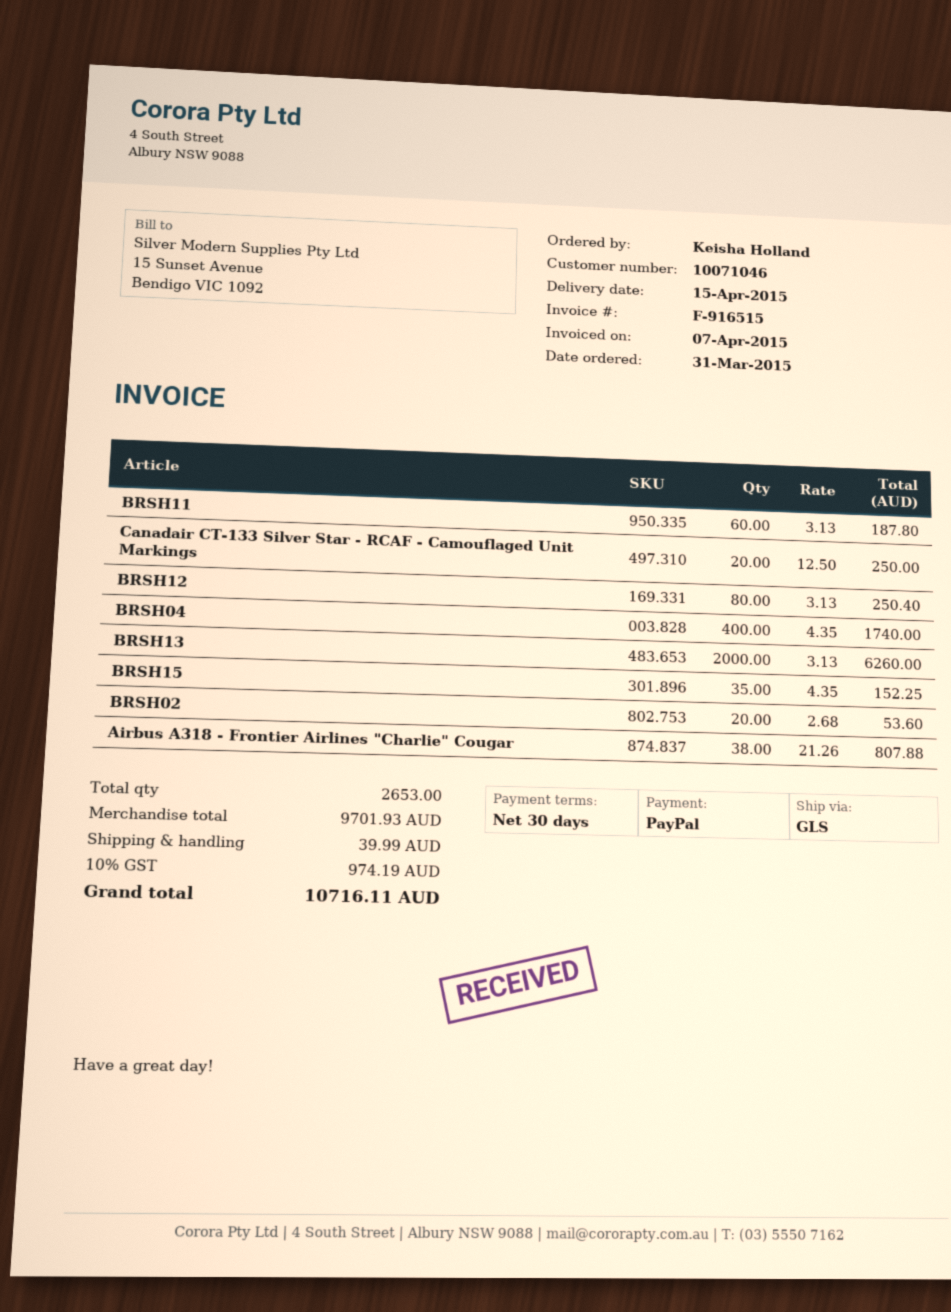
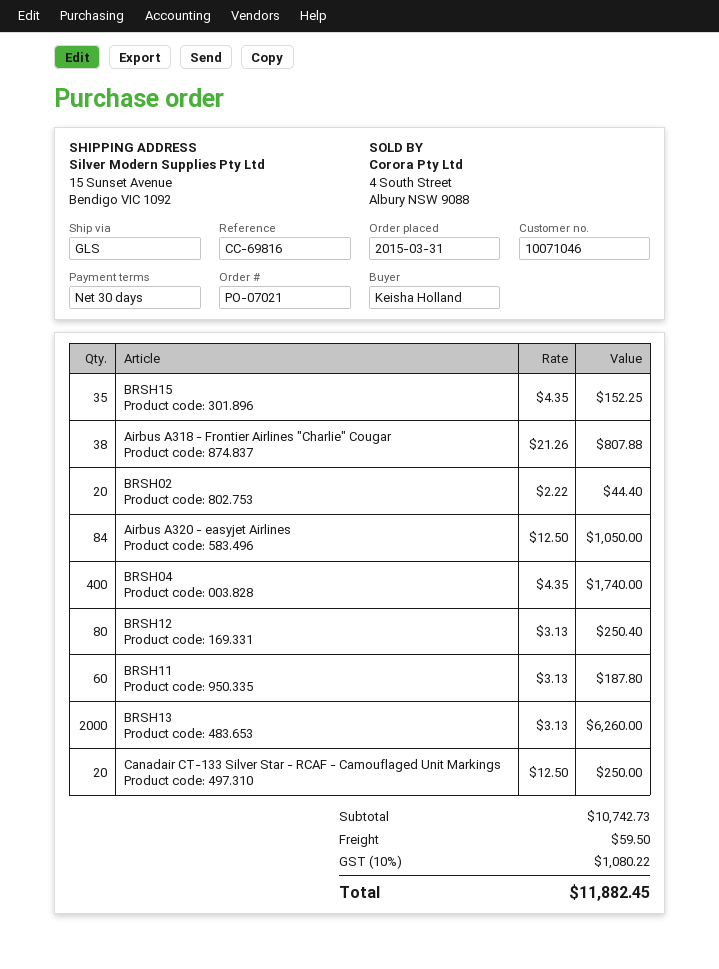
BRSH02: 20 x 2.68 = 53.60 -> 20 x 2.22 = 44.40
Airbus A320 - easyjet Airlines: none -> 84 x 12.50 = 1050.00
subtotal: 9701.93 -> 10742.73
shipping: 39.99 -> 59.50
tax: 10% = 974.19 -> 10% = 1080.22
total: 10716.11 -> 11882.45

